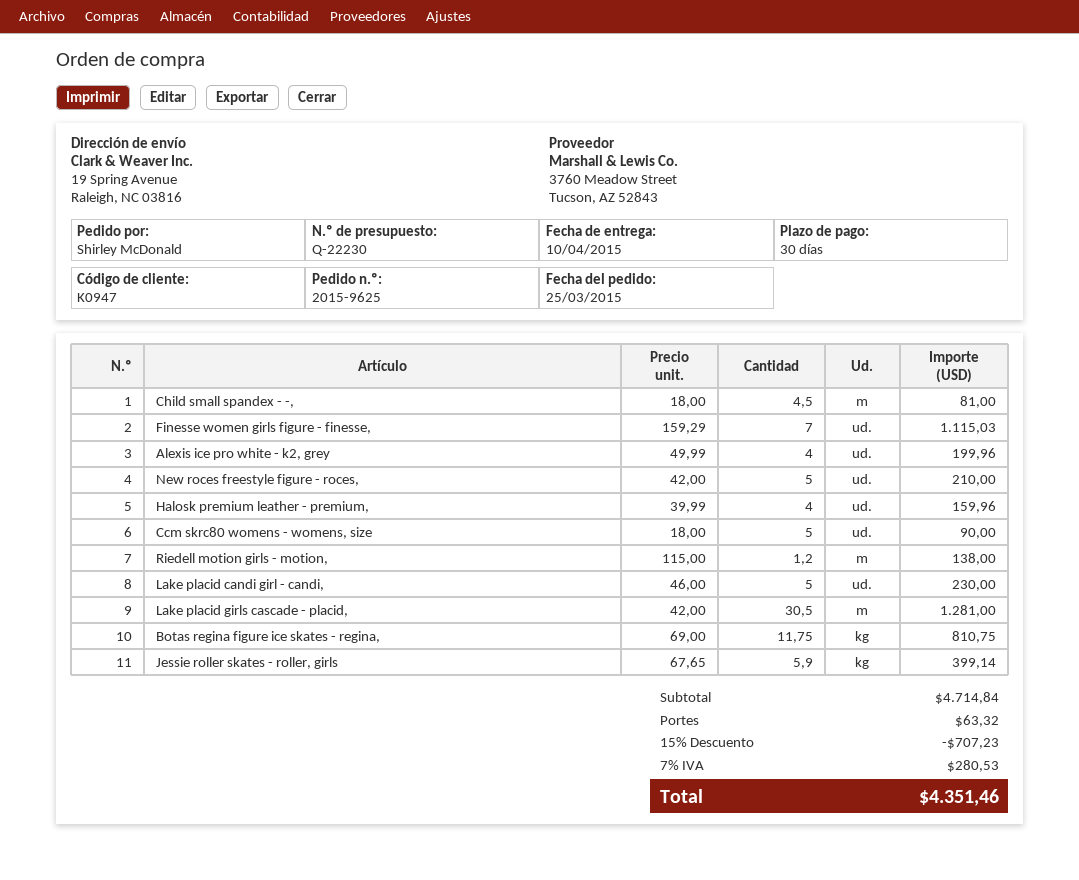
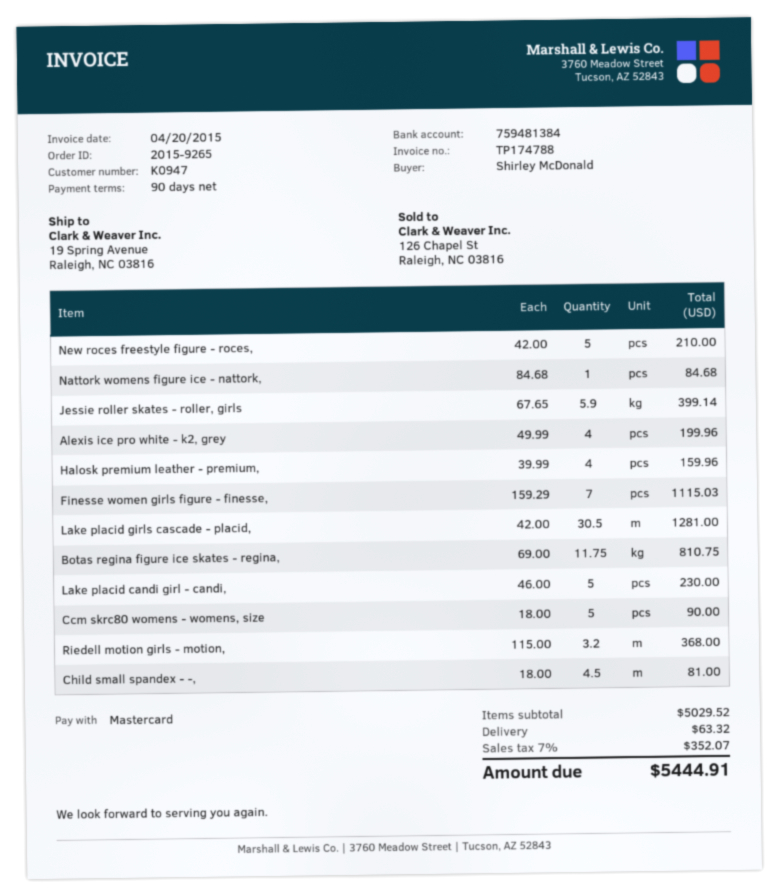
order number: 2015-9625 -> 2015-9265
payment terms: 30 days -> 90 days
Riedell motion girls - motion,: 1.2 x 115.00 = 138.00 -> 3.2 x 115.00 = 368.00
Nattork womens figure ice - nattork,: none -> 1 x 84.68 = 84.68
subtotal: 4714.84 -> 5029.52
discount: 15% = 707.23 -> none
tax: 7% = 280.53 -> 7% = 352.07
total: 4351.46 -> 5444.91

